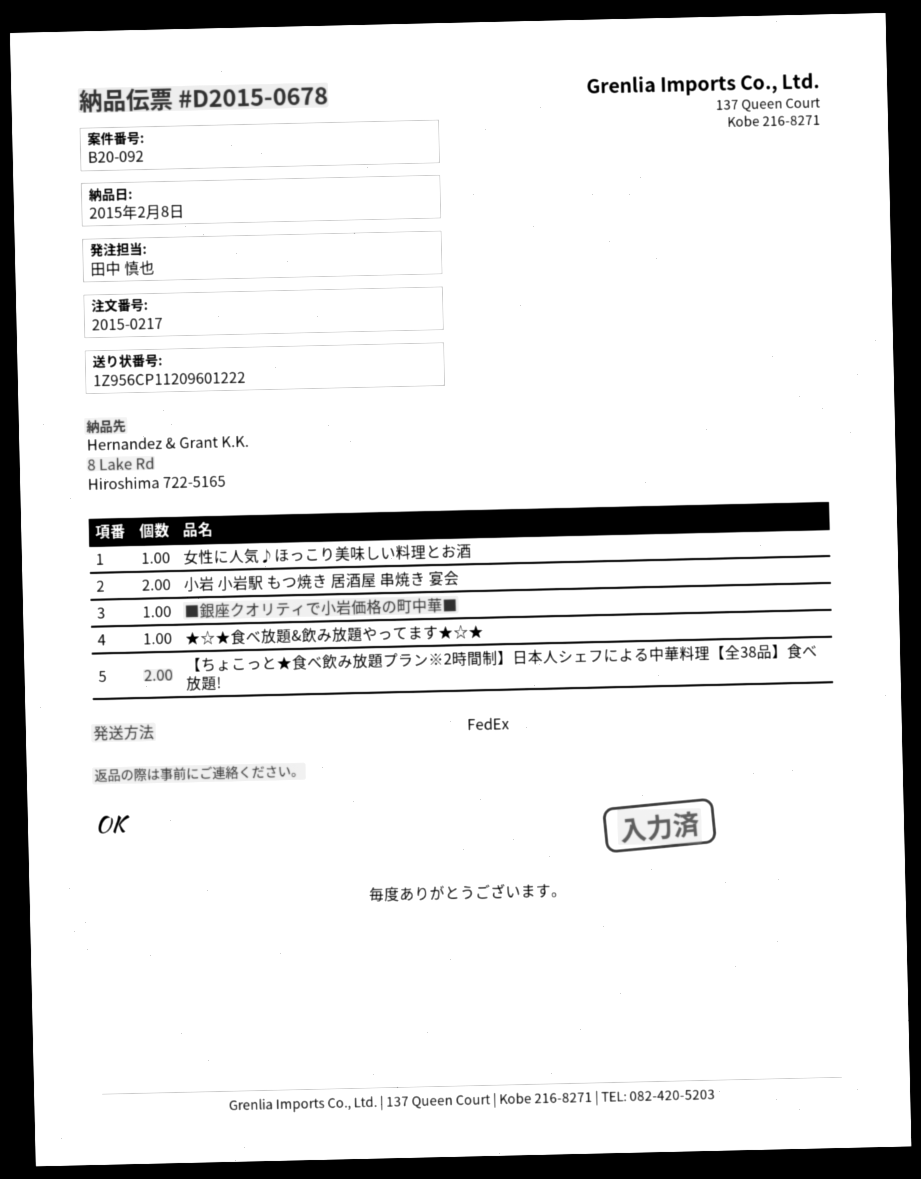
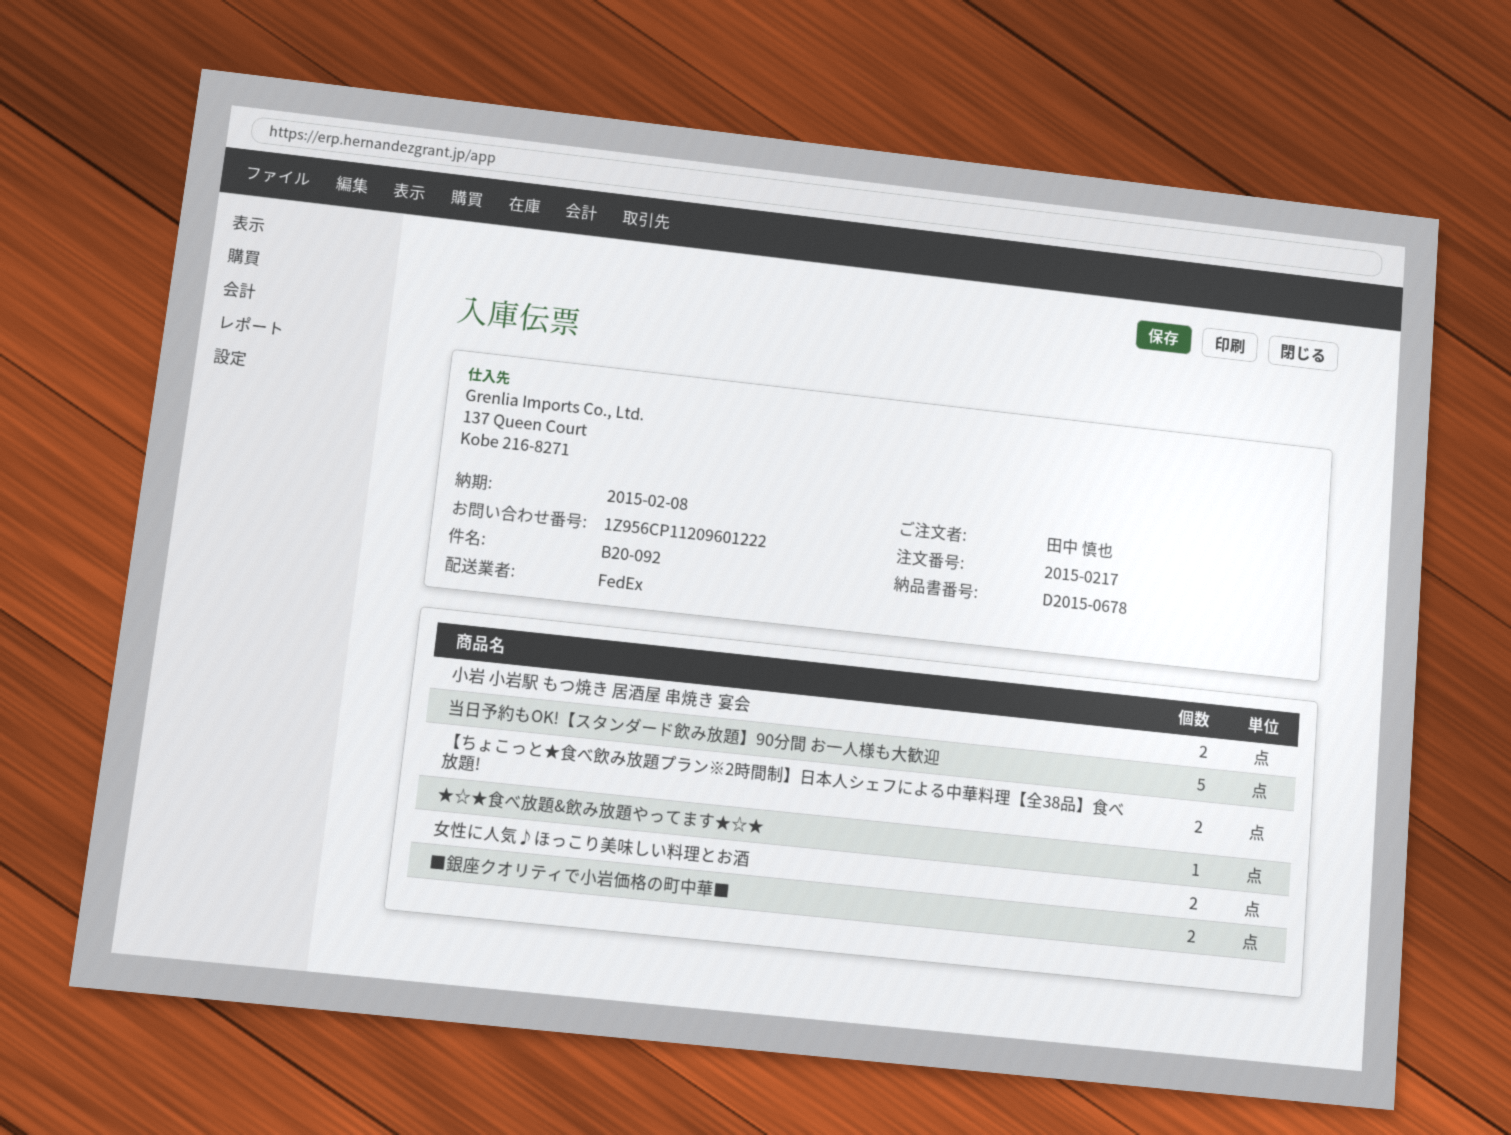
女性に人気♪ほっこり美味しい料理とお酒: 1 -> 2
■銀座クオリティで小岩価格の町中華■: 1 -> 2
当日予約もOK!【スタンダード飲み放題】90分間 お一人様も大歓迎: none -> 5

